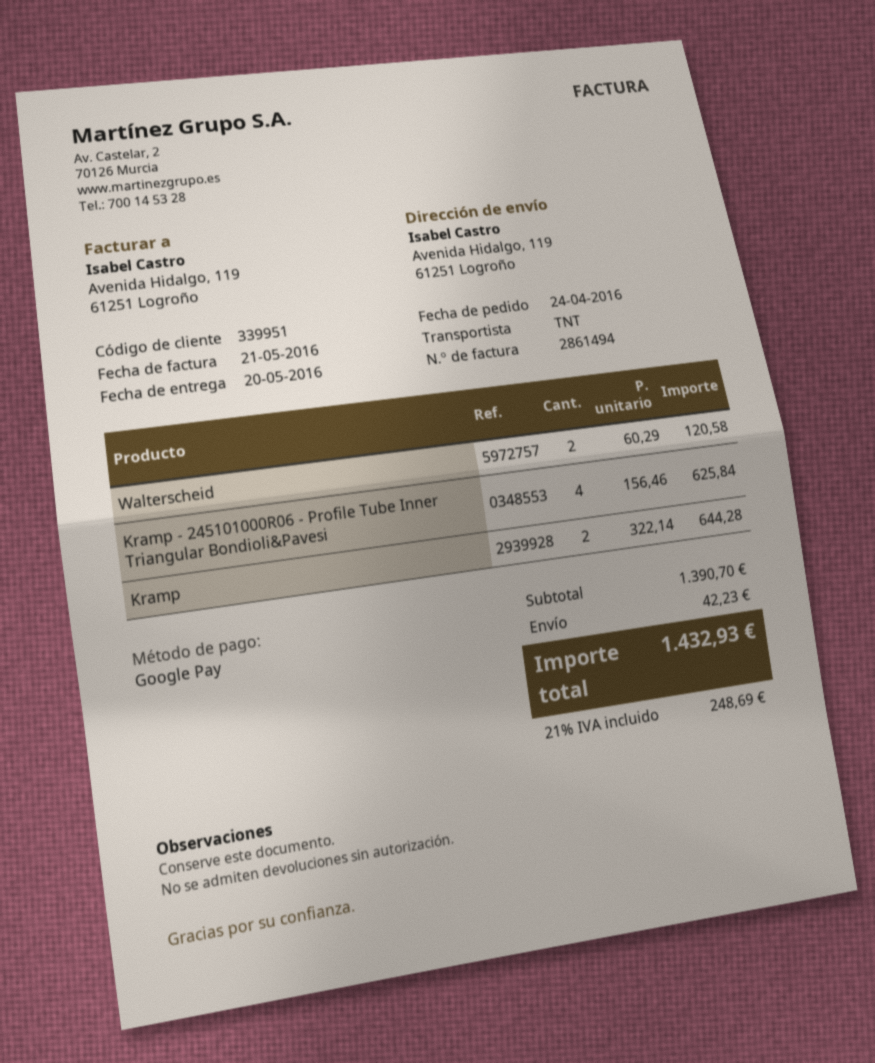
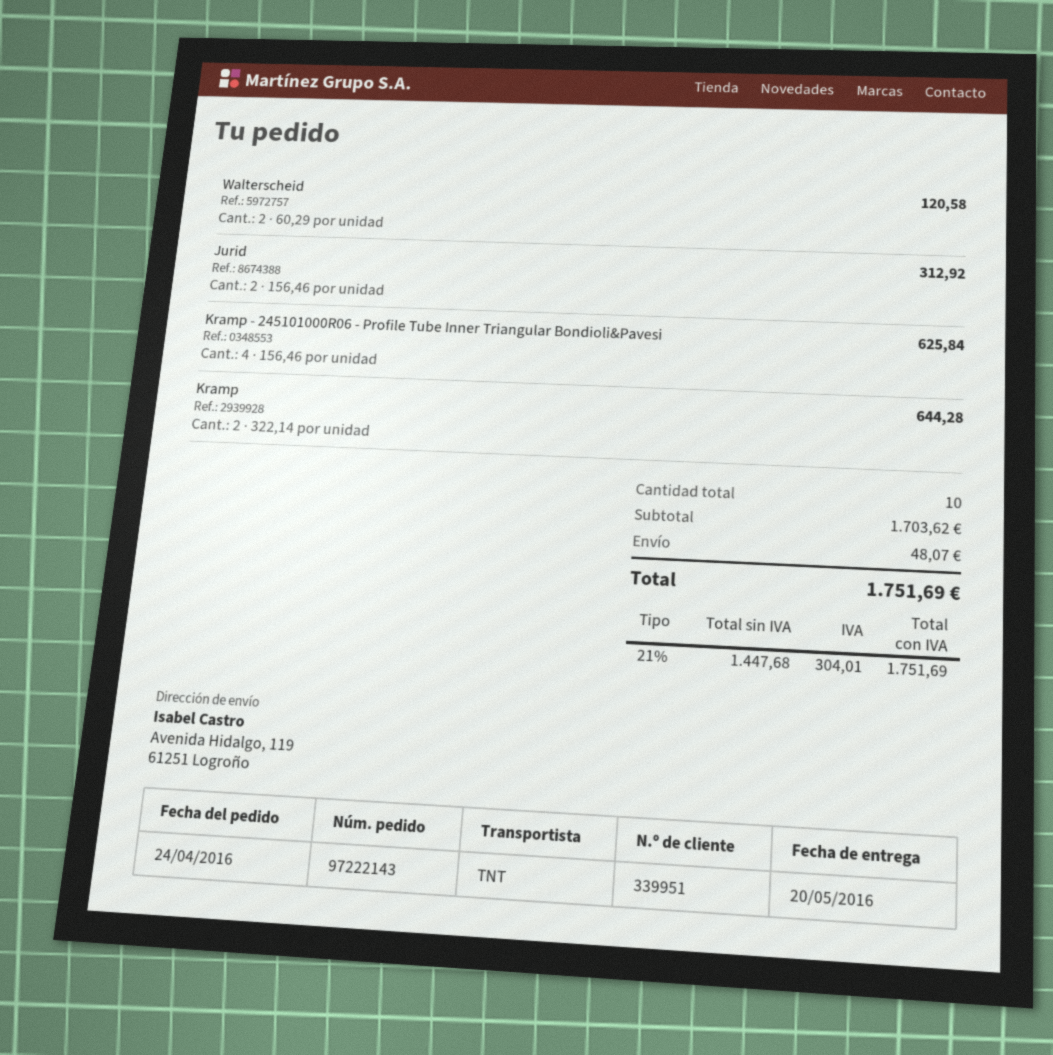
Jurid: none -> 2 x 156.46 = 312.92
subtotal: 1390.70 -> 1703.62
shipping: 42.23 -> 48.07
tax: 21% = 248.69 -> 21% = 304.01
total: 1432.93 -> 1751.69

